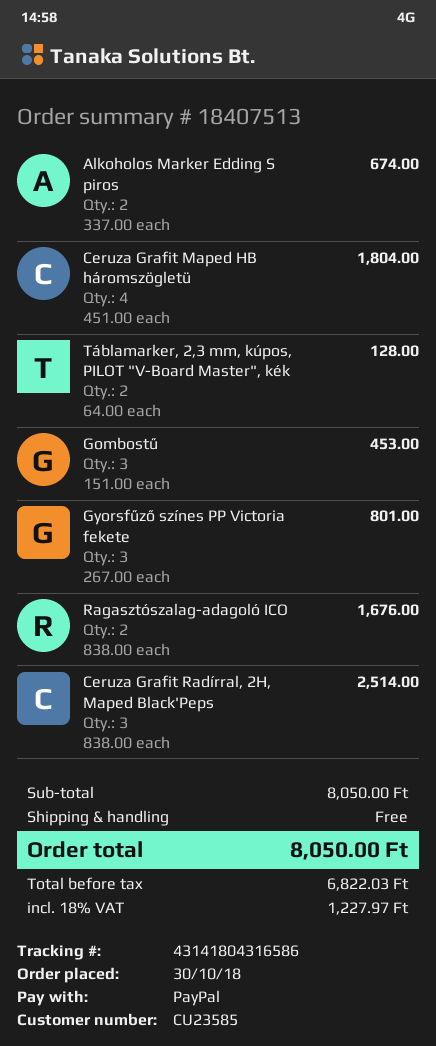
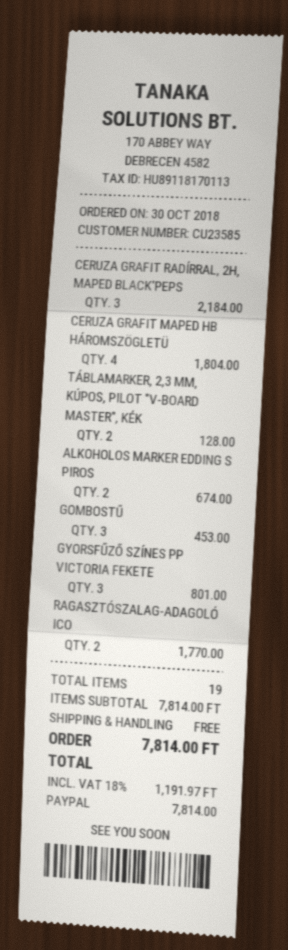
Ragasztószalag-adagoló ICO: 2 for 1676.00 -> 2 for 1770.00
Ceruza Grafit Radírral, 2H, Maped Black'Peps: 3 for 2514.00 -> 3 for 2184.00
subtotal: 8050.00 -> 7814.00
tax: 18% = 1227.97 -> 18% = 1191.97
total: 8050.00 -> 7814.00

